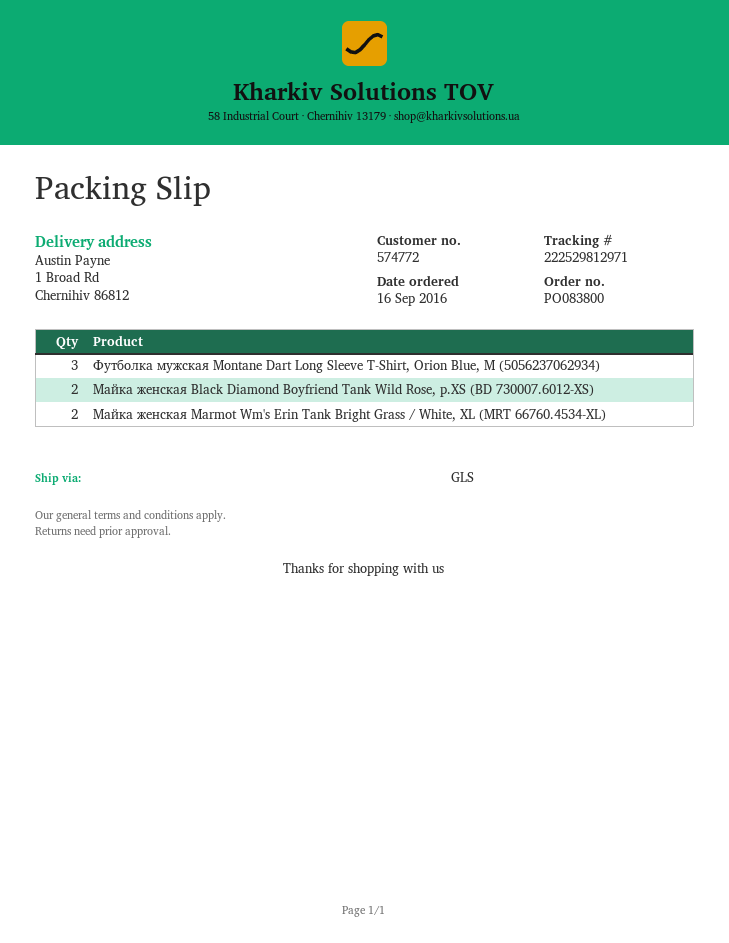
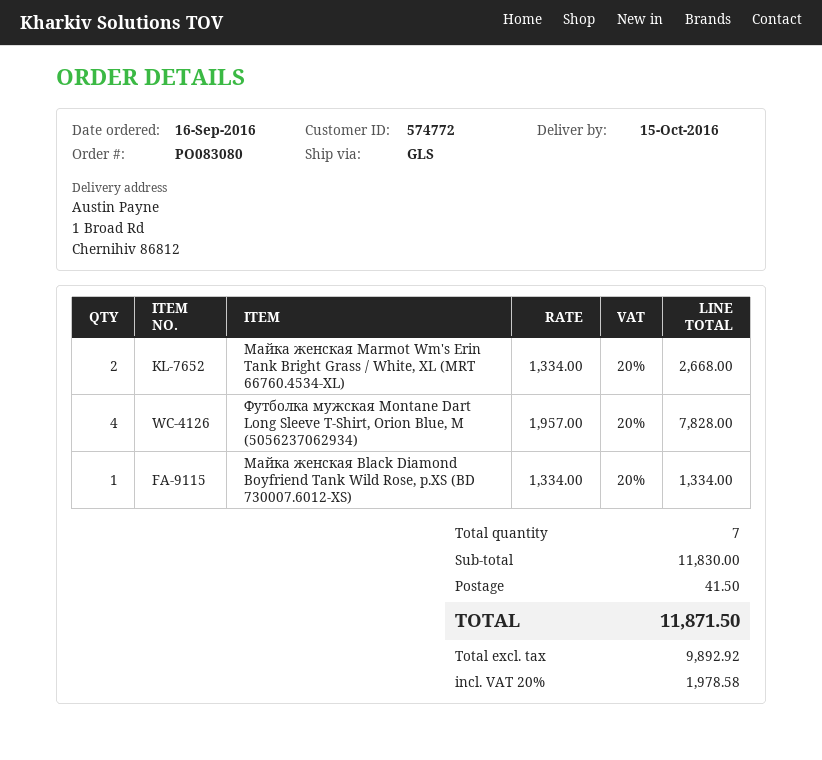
order number: PO083800 -> PO083080
Футболка мужская Montane Dart Long Sleeve T-Shirt, Orion Blue, M (5056237062934): 3 -> 4
Майка женская Black Diamond Boyfriend Tank Wild Rose, р.XS (BD 730007.6012-XS): 2 -> 1

